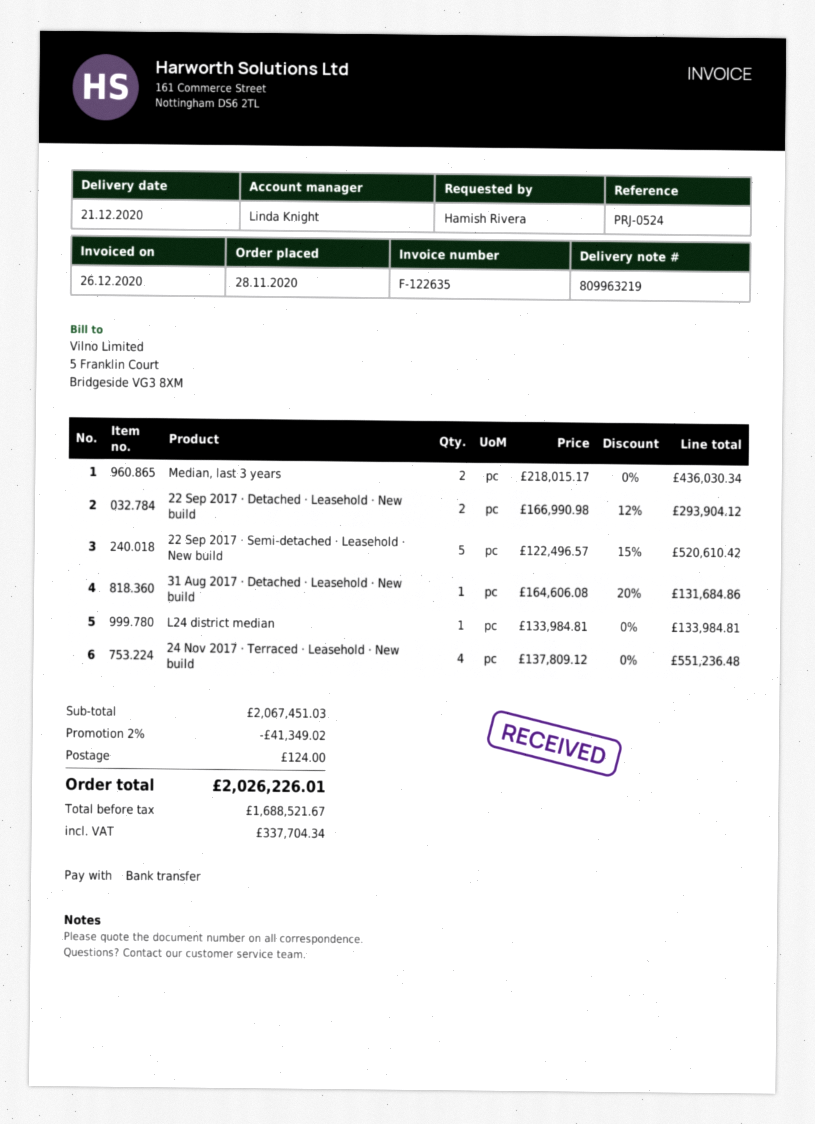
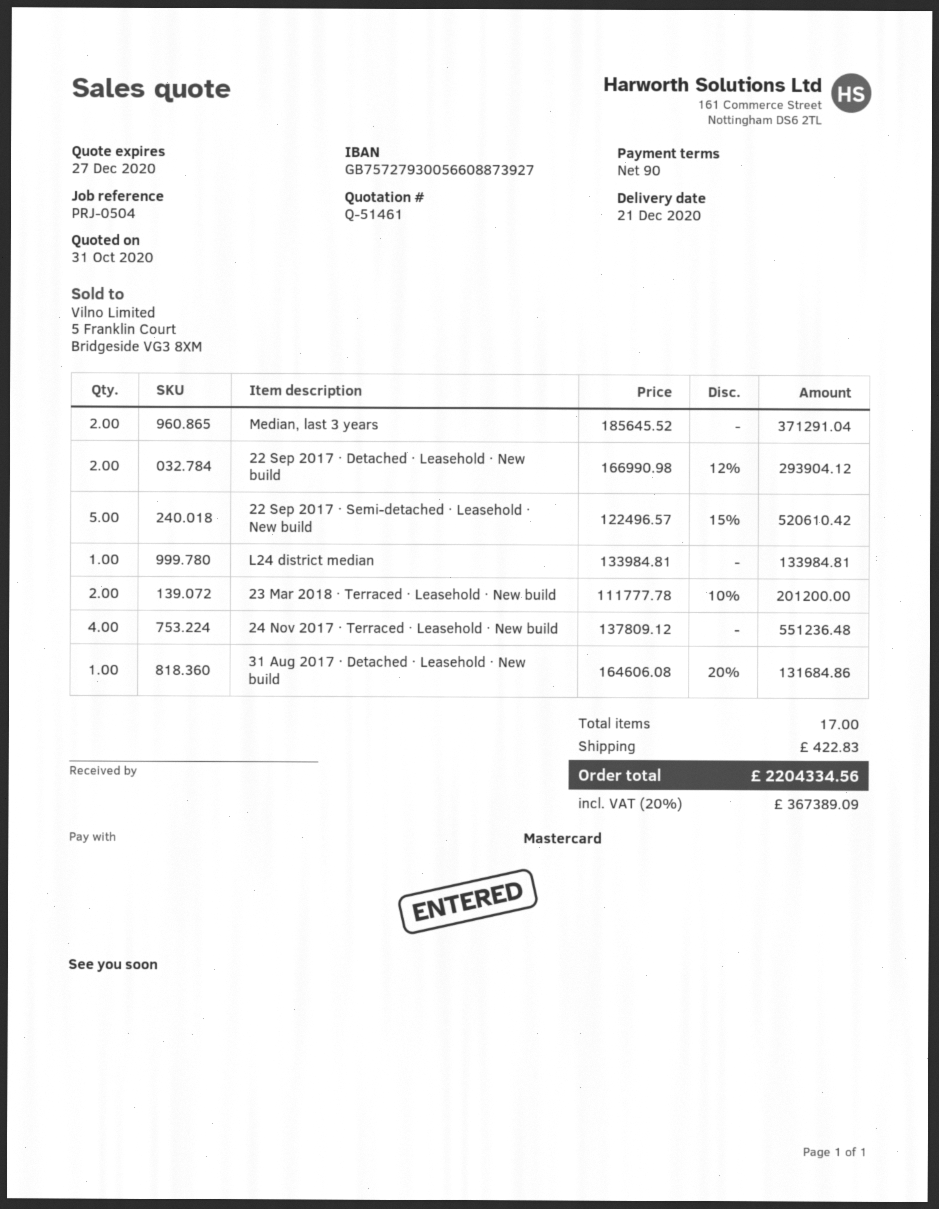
reference: PRJ-0524 -> PRJ-0504
payment method: bank transfer -> Mastercard
Median, last 3 years: 2 x 218015.17 = 436030.34 -> 2 x 185645.52 = 371291.04
23 Mar 2018 · Terraced · Leasehold · New build: none -> 2 x 111777.78 - 10% = 201200.00
discount: 2% = 41349.02 -> none
shipping: 124.00 -> 422.83
tax: 337704.34 -> 367389.09
total: 2026226.01 -> 2204334.56

